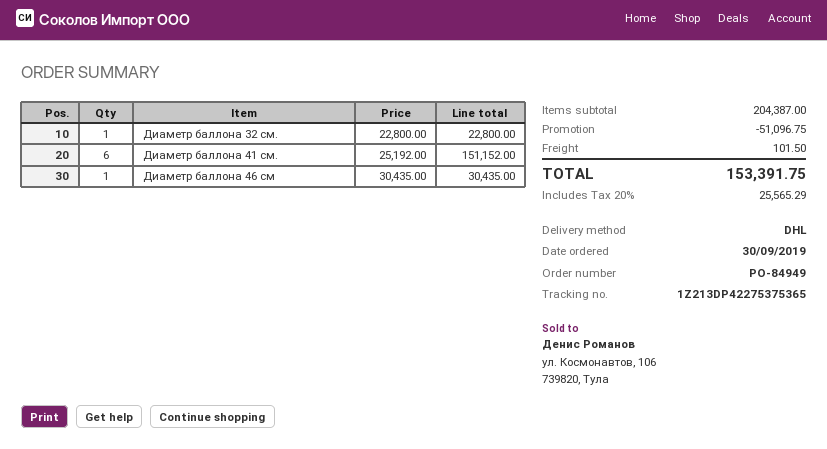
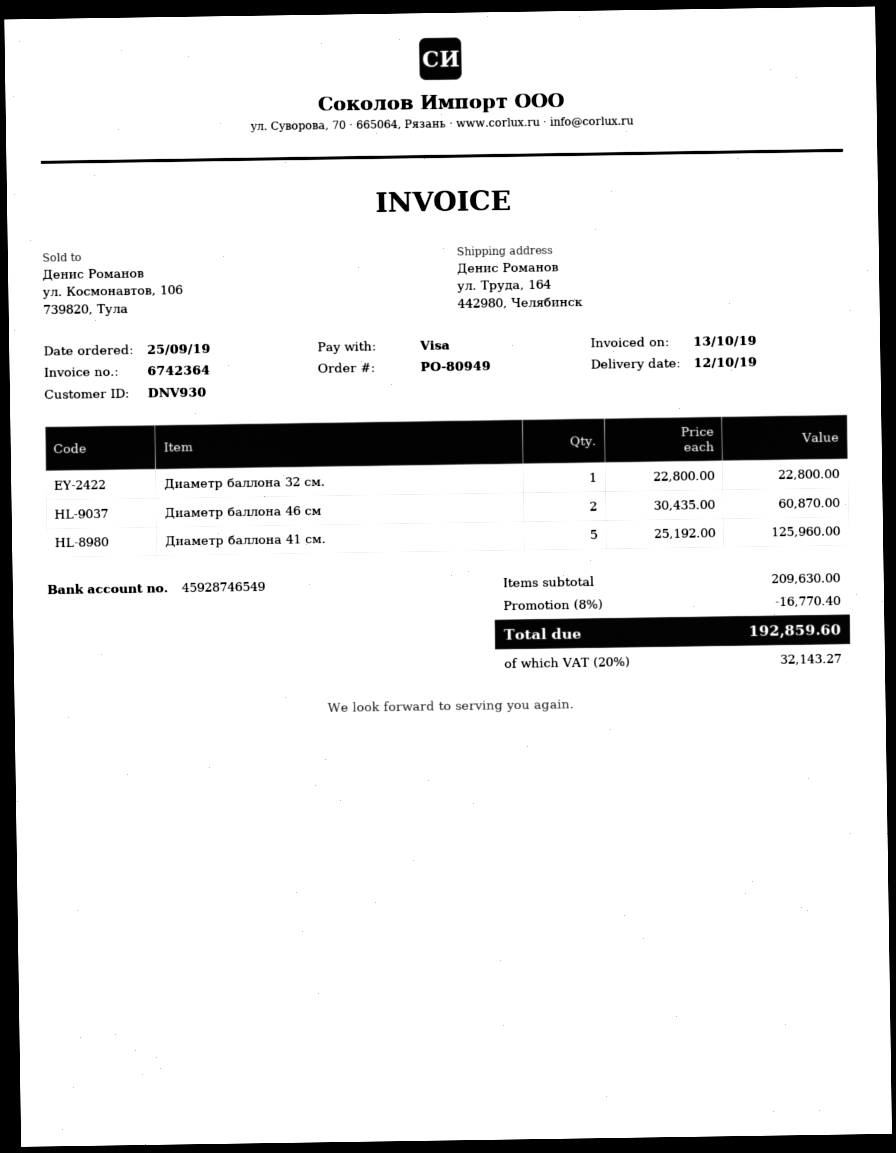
order number: PO-84949 -> PO-80949
order date: 2019-09-30 -> 2019-09-25
Диаметр баллона 41 см.: 6 x 25192.00 = 151152.00 -> 5 x 25192.00 = 125960.00
Диаметр баллона 46 см: 1 x 30435.00 = 30435.00 -> 2 x 30435.00 = 60870.00
subtotal: 204387.00 -> 209630.00
discount: 51096.75 -> 16770.40
shipping: 101.50 -> none
tax: 20% = 25565.29 -> 20% = 32143.27
total: 153391.75 -> 192859.60

